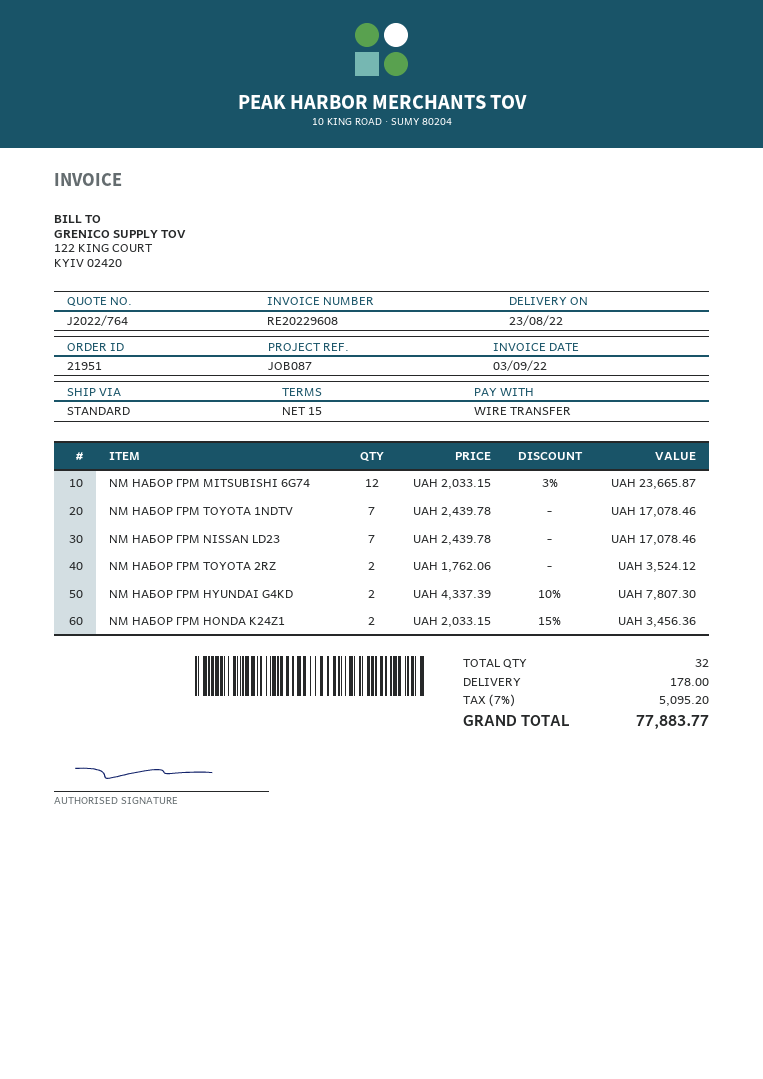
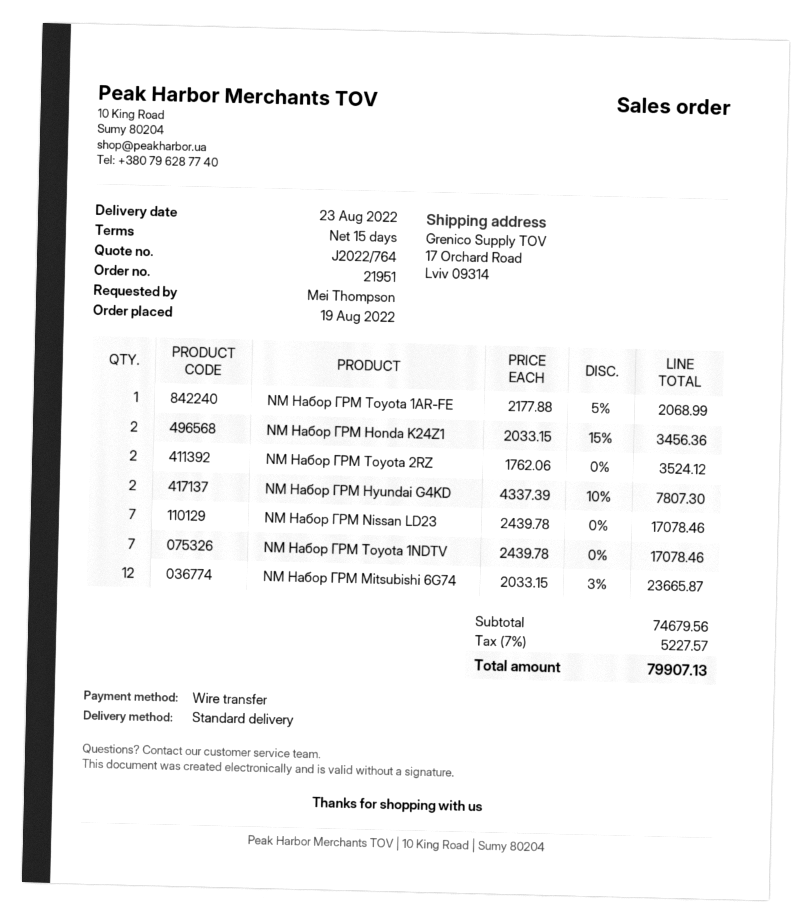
NM Набор ГРМ Toyota 1AR-FE: none -> 1 x 2177.88 - 5% = 2068.99
shipping: 178.00 -> none
tax: 7% = 5095.20 -> 7% = 5227.57
total: 77883.77 -> 79907.13

